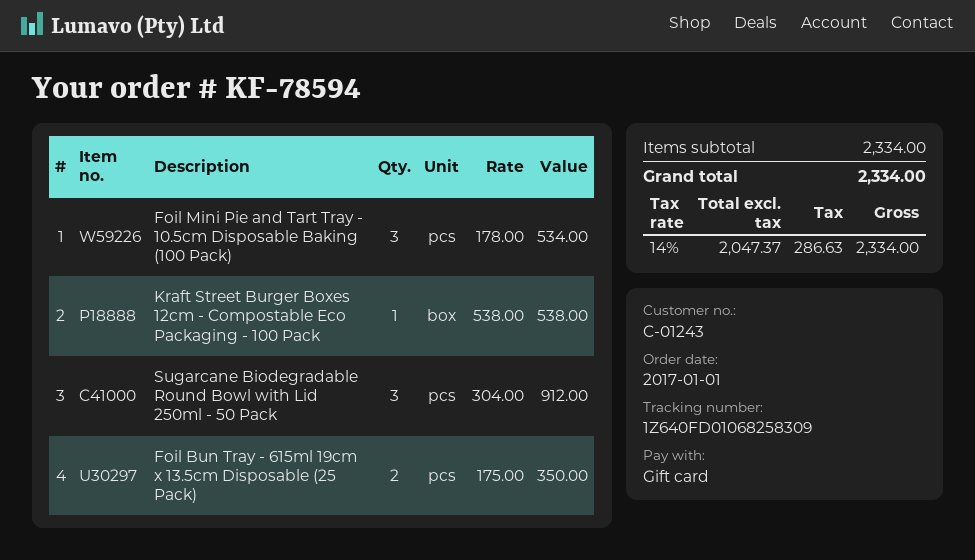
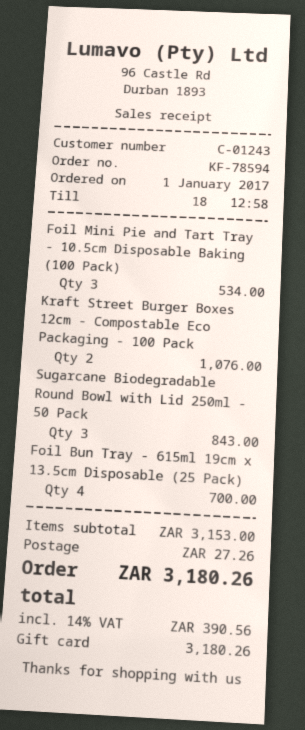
Kraft Street Burger Boxes 12cm - Compostable Eco Packaging - 100 Pack: 1 for 538.00 -> 2 for 1076.00
Sugarcane Biodegradable Round Bowl with Lid 250ml - 50 Pack: 3 for 912.00 -> 3 for 843.00
Foil Bun Tray - 615ml 19cm x 13.5cm Disposable (25 Pack): 2 for 350.00 -> 4 for 700.00
subtotal: 2334.00 -> 3153.00
shipping: none -> 27.26
tax: 14% = 286.63 -> 14% = 390.56
total: 2334.00 -> 3180.26

